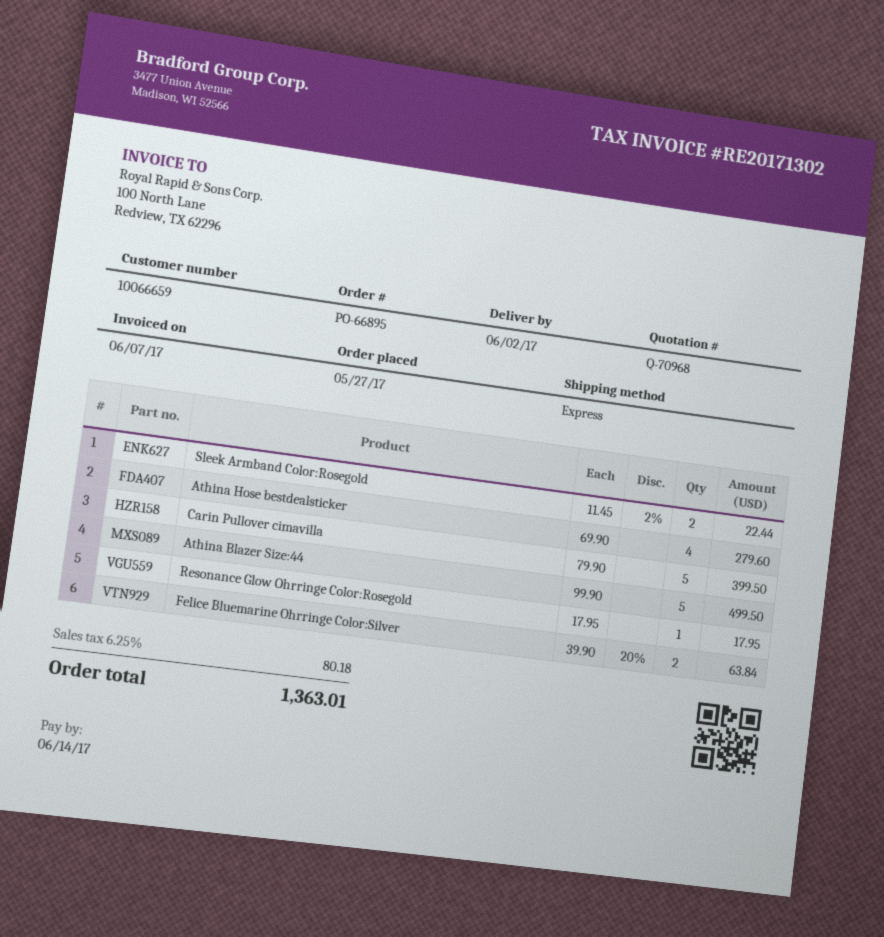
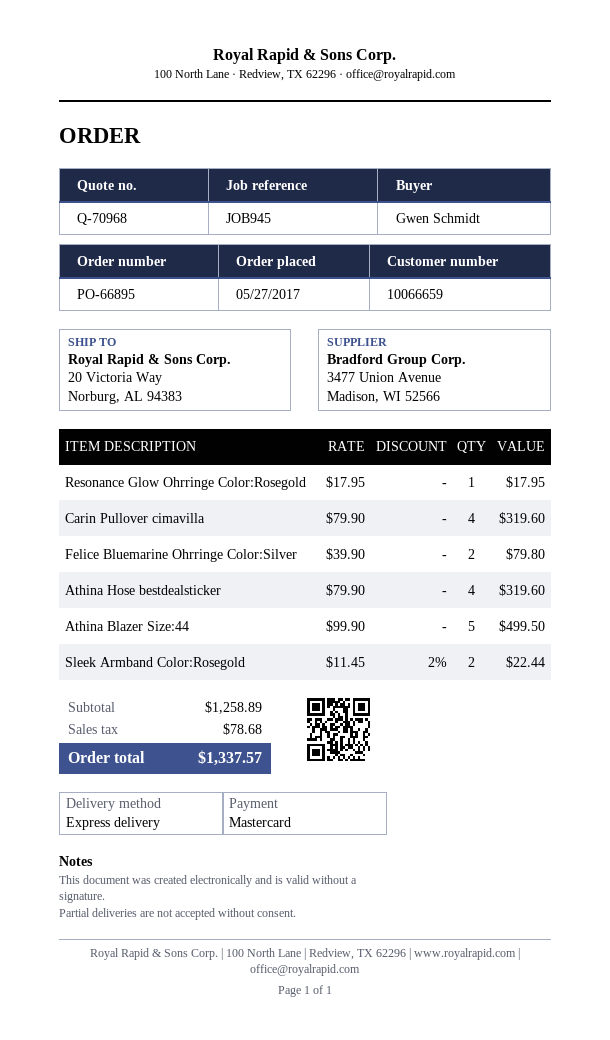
Athina Hose bestdealsticker: 4 x 69.90 = 279.60 -> 4 x 79.90 = 319.60
Carin Pullover cimavilla: 5 x 79.90 = 399.50 -> 4 x 79.90 = 319.60
Felice Bluemarine Ohrringe Color:Silver: 2 x 39.90 - 20% = 63.84 -> 2 x 39.90 = 79.80
tax: 80.18 -> 78.68
total: 1363.01 -> 1337.57

